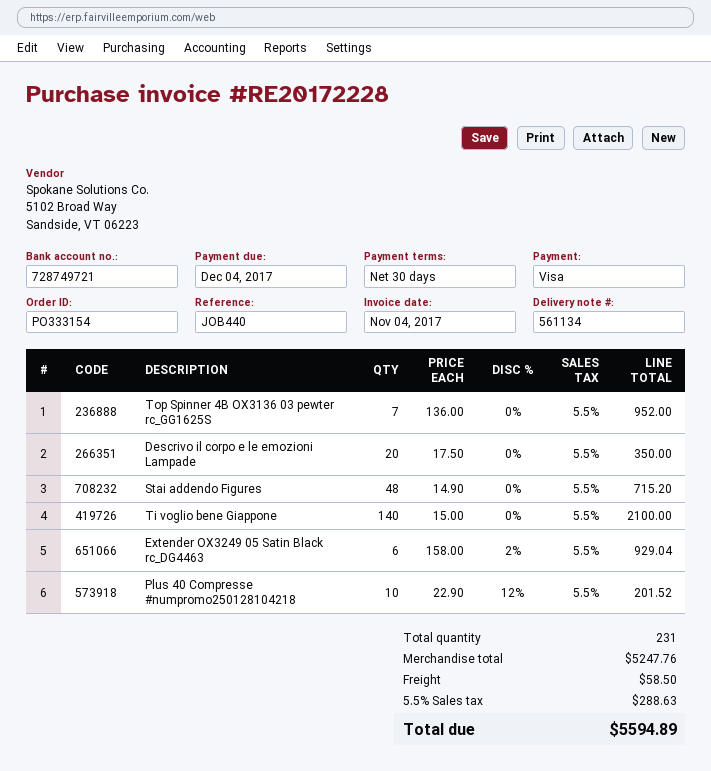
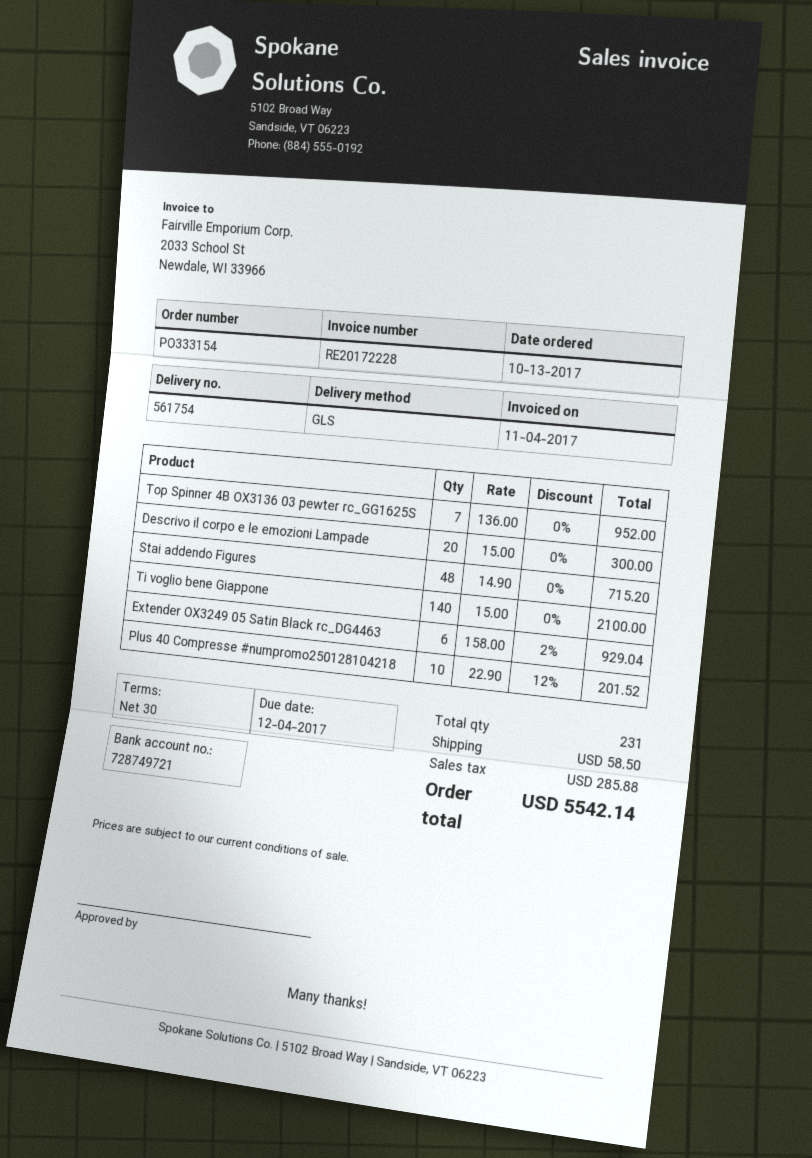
delivery note number: 561134 -> 561754
Descrivo il corpo e le emozioni Lampade: 20 x 17.50 = 350.00 -> 20 x 15.00 = 300.00
tax: 288.63 -> 285.88
total: 5594.89 -> 5542.14

